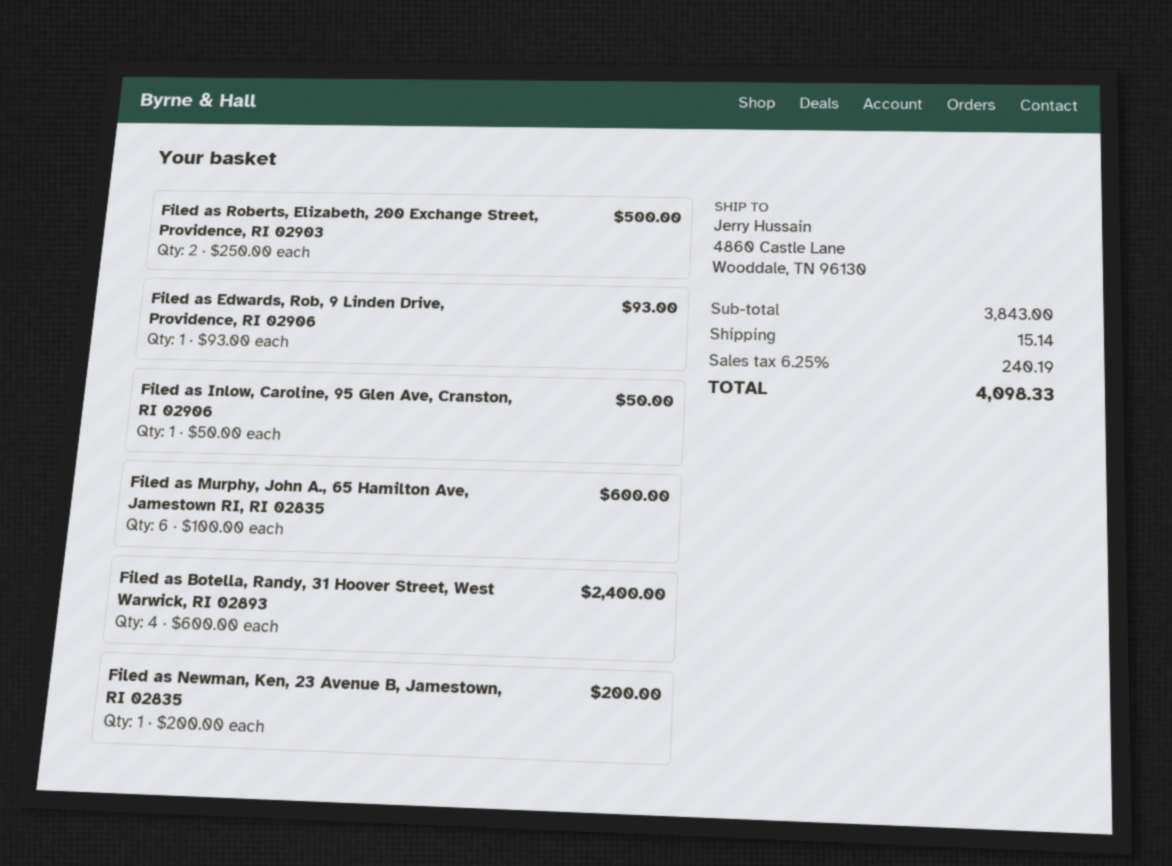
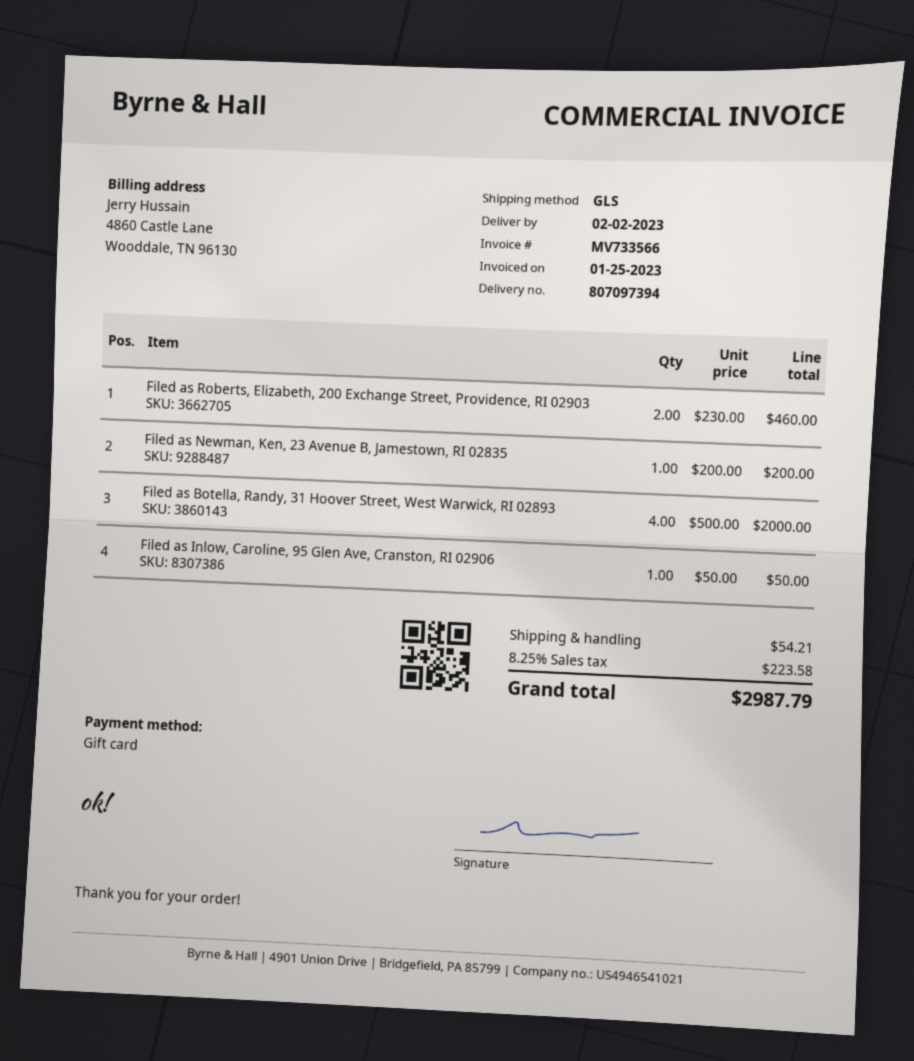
Filed as Roberts, Elizabeth, 200 Exchange Street, Providence, RI 02903: 2 x 250.00 = 500.00 -> 2 x 230.00 = 460.00
Filed as Edwards, Rob, 9 Linden Drive, Providence, RI 02906: 1 x 93.00 = 93.00 -> none
Filed as Murphy, John A., 65 Hamilton Ave, Jamestown RI, RI 02835: 6 x 100.00 = 600.00 -> none
Filed as Botella, Randy, 31 Hoover Street, West Warwick, RI 02893: 4 x 600.00 = 2400.00 -> 4 x 500.00 = 2000.00
shipping: 15.14 -> 54.21
tax: 6.25% = 240.19 -> 8.25% = 223.58
total: 4098.33 -> 2987.79

